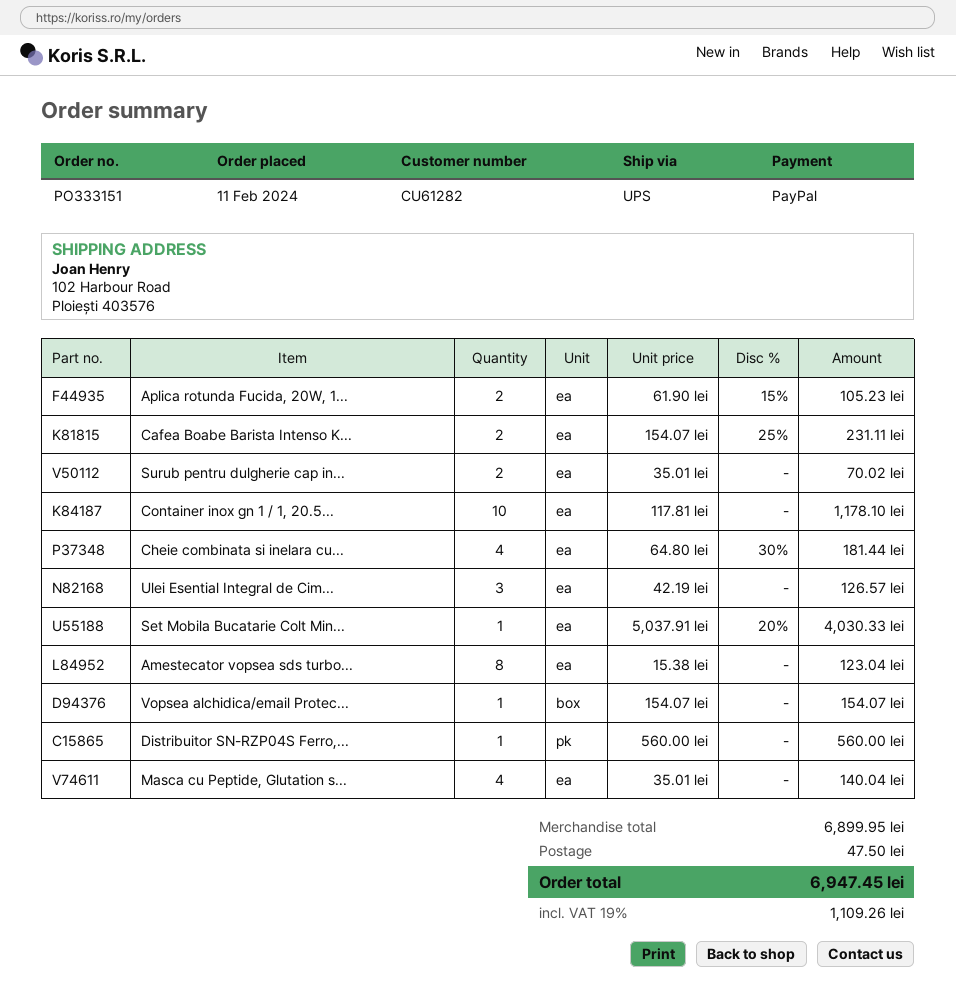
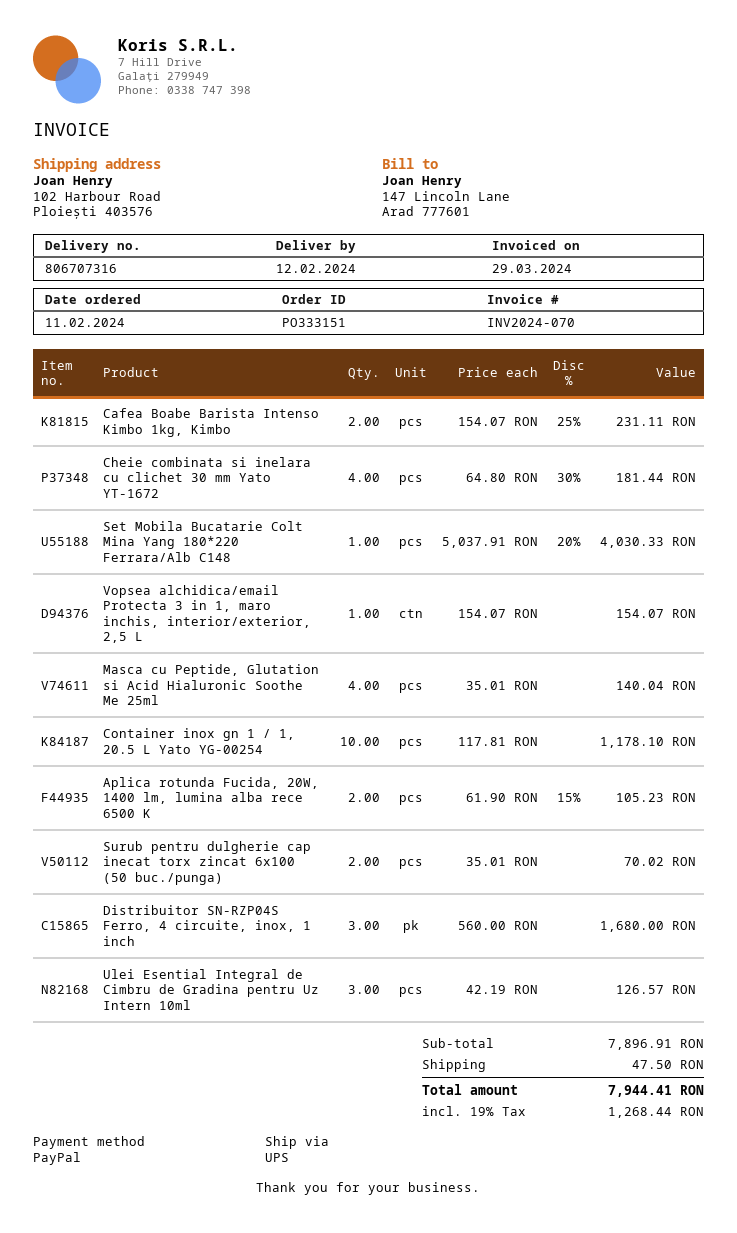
Amestecator vopsea sds turbo...: 8 x 15.38 = 123.04 -> none
Distribuitor SN-RZP04S Ferro,...: 1 x 560.00 = 560.00 -> 3 x 560.00 = 1680.00
subtotal: 6899.95 -> 7896.91
tax: 19% = 1109.26 -> 19% = 1268.44
total: 6947.45 -> 7944.41

